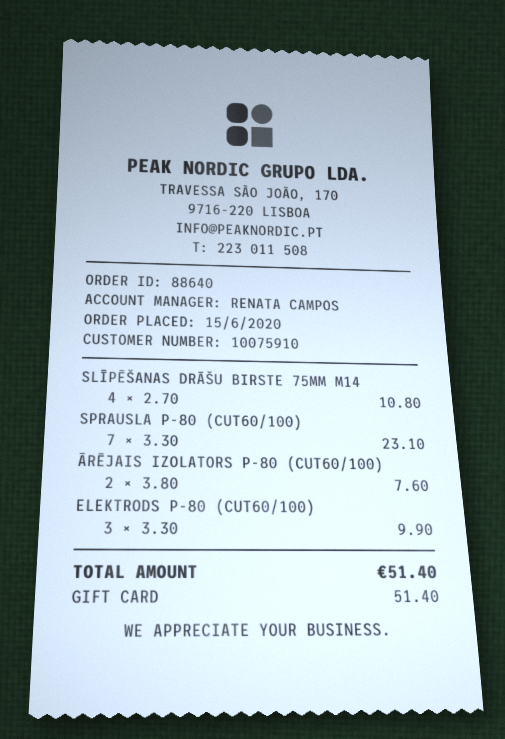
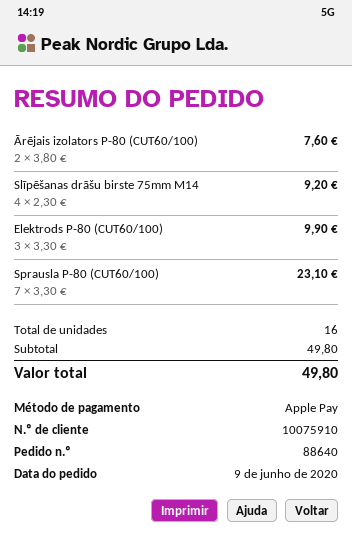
order date: 2020-06-15 -> 2020-06-09
payment method: gift card -> Apple Pay
SLĪPĒŠANAS DRĀŠU BIRSTE 75MM M14: 4 x 2.70 = 10.80 -> 4 x 2.30 = 9.20
total: 51.40 -> 49.80

